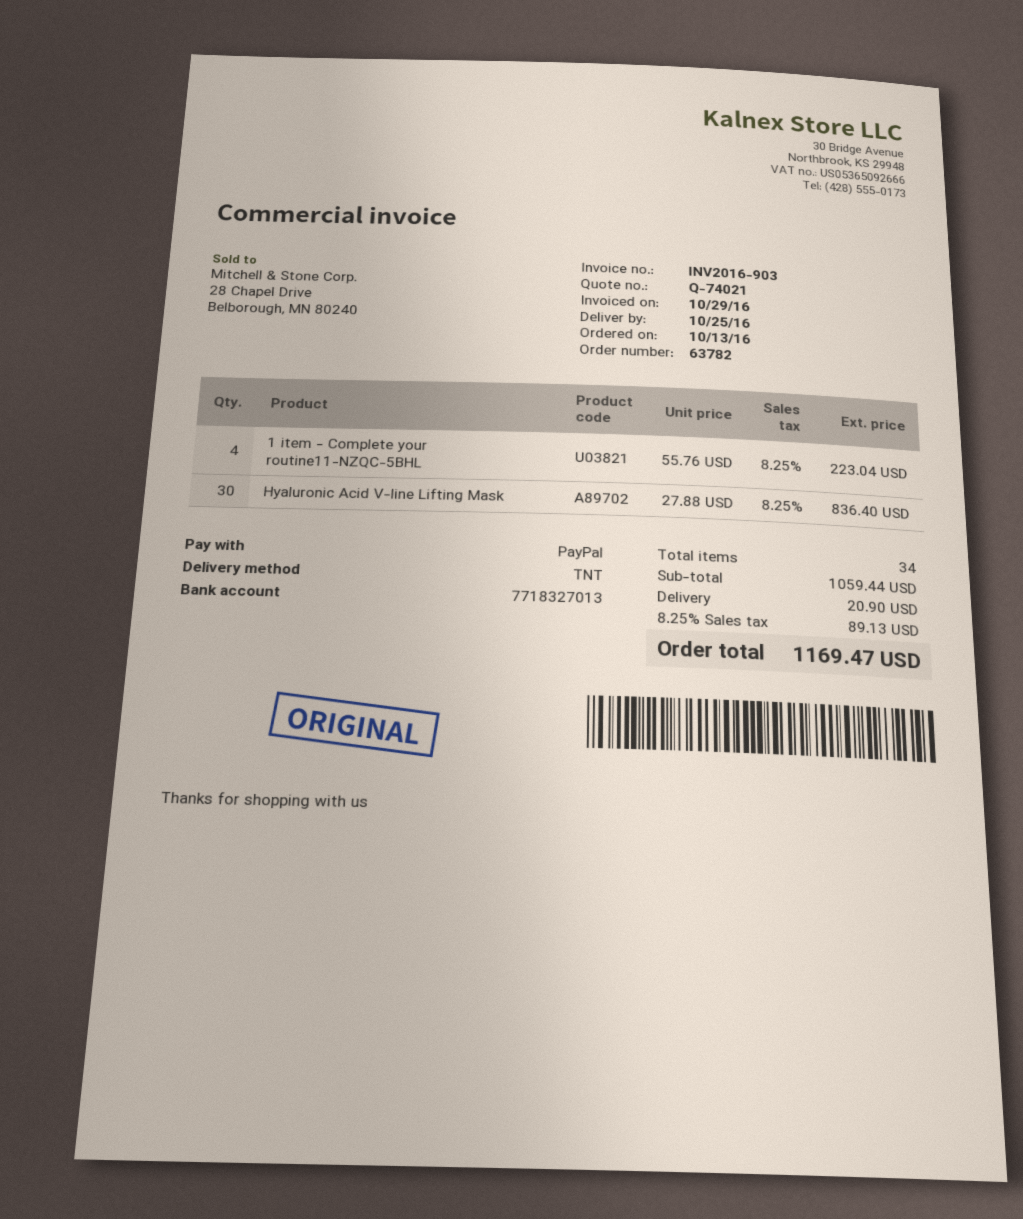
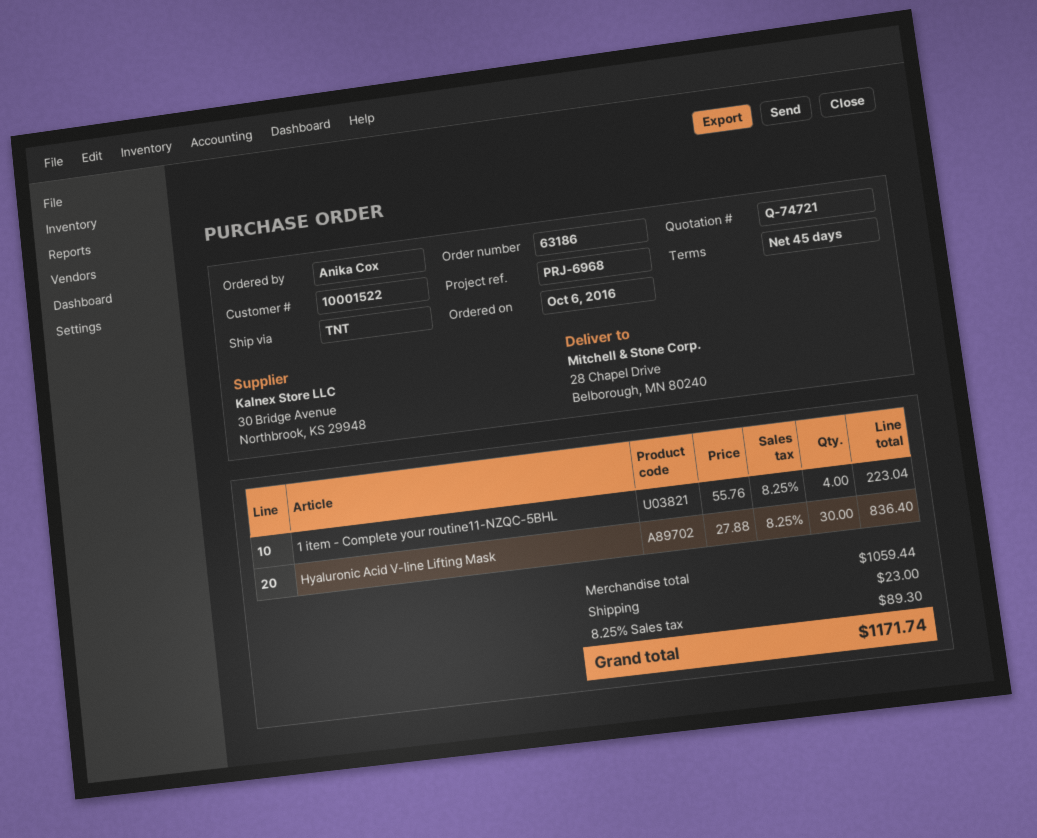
quote number: Q-74021 -> Q-74721
order number: 63782 -> 63186
order date: 2016-10-13 -> 2016-10-06
shipping: 20.90 -> 23.00
tax: 8.25% = 89.13 -> 8.25% = 89.30
total: 1169.47 -> 1171.74

